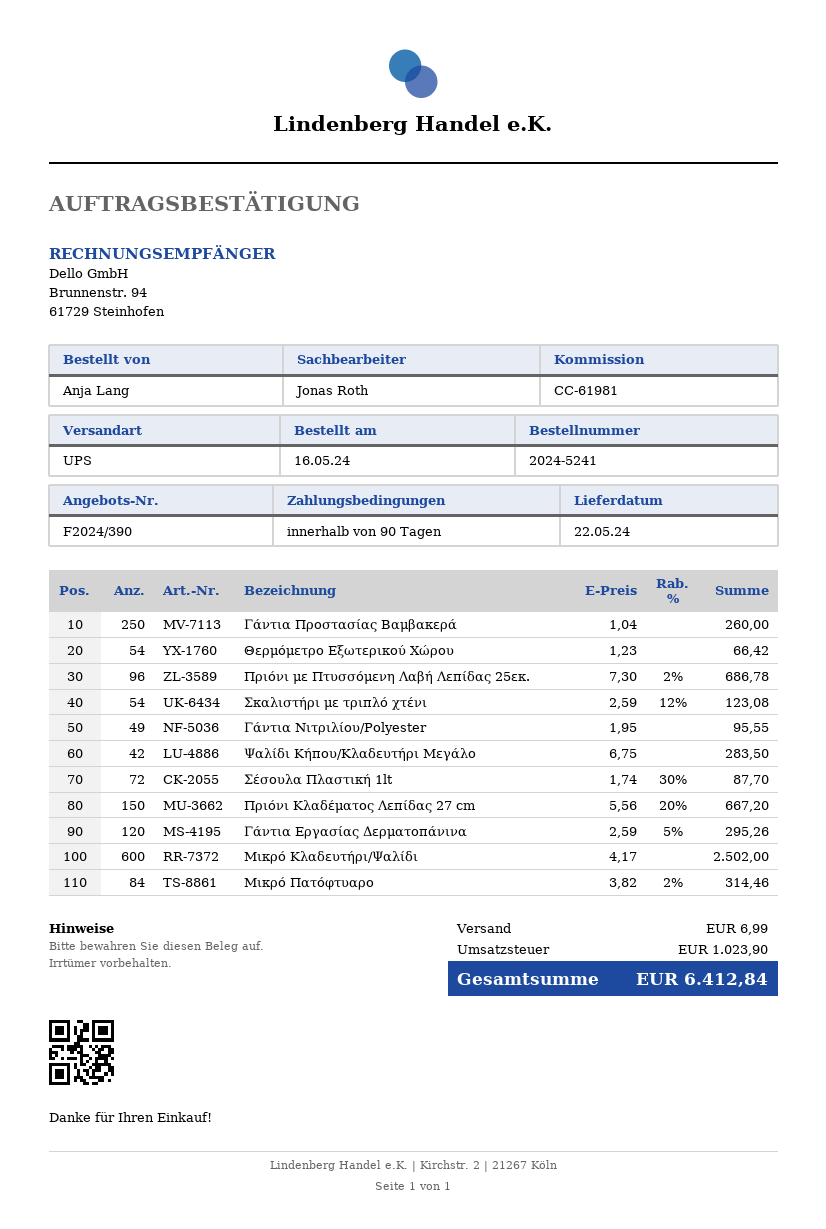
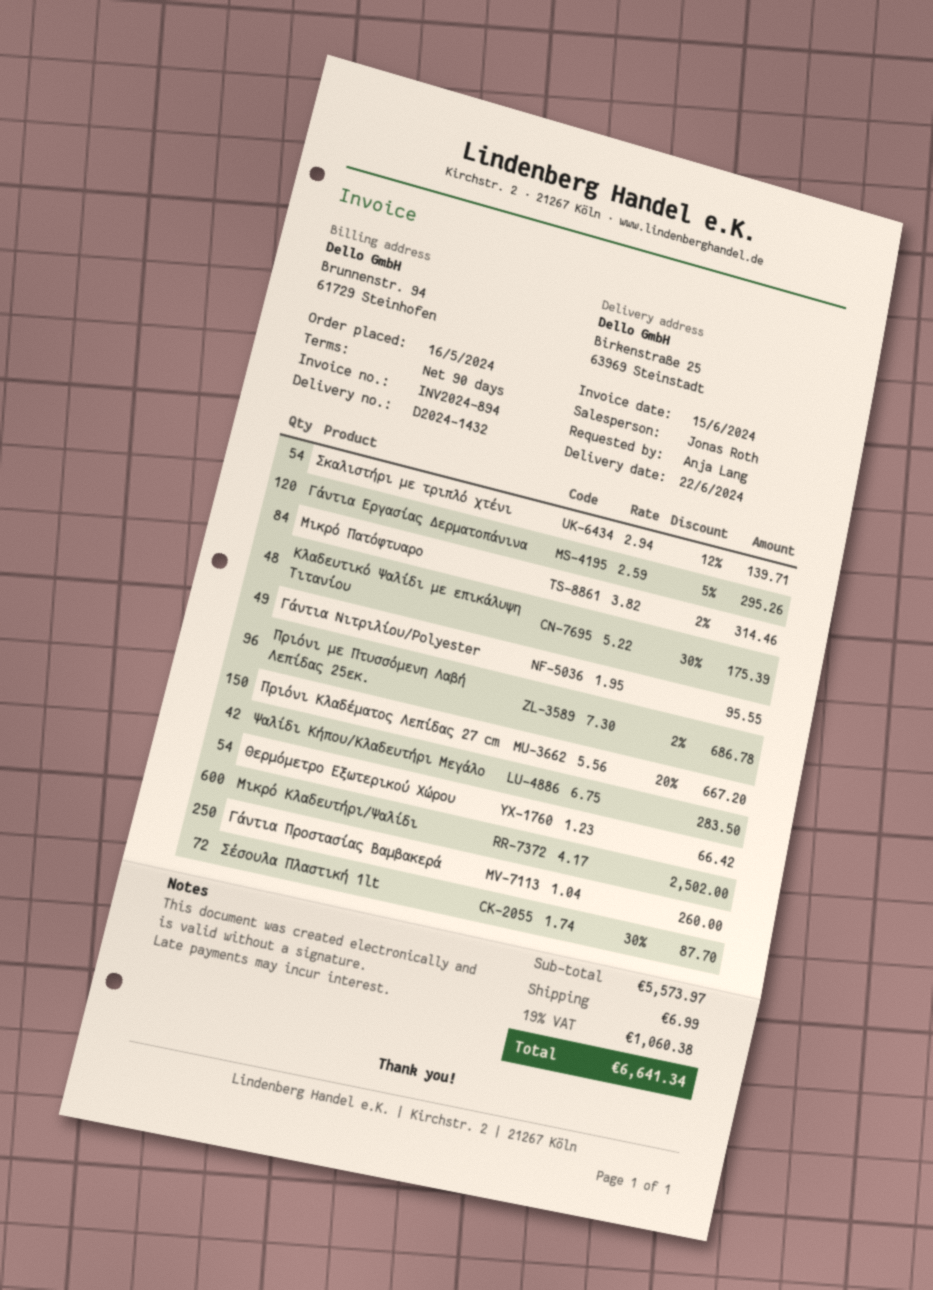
delivery date: 2024-05-22 -> 2024-06-22
Σκαλιστήρι με τριπλό χτένι: 54 x 2.59 - 12% = 123.08 -> 54 x 2.94 - 12% = 139.71
Κλαδευτικό Ψαλίδι με επικάλυψη Τιτανίου: none -> 48 x 5.22 - 30% = 175.39
tax: 1023.90 -> 1060.38
total: 6412.84 -> 6641.34

